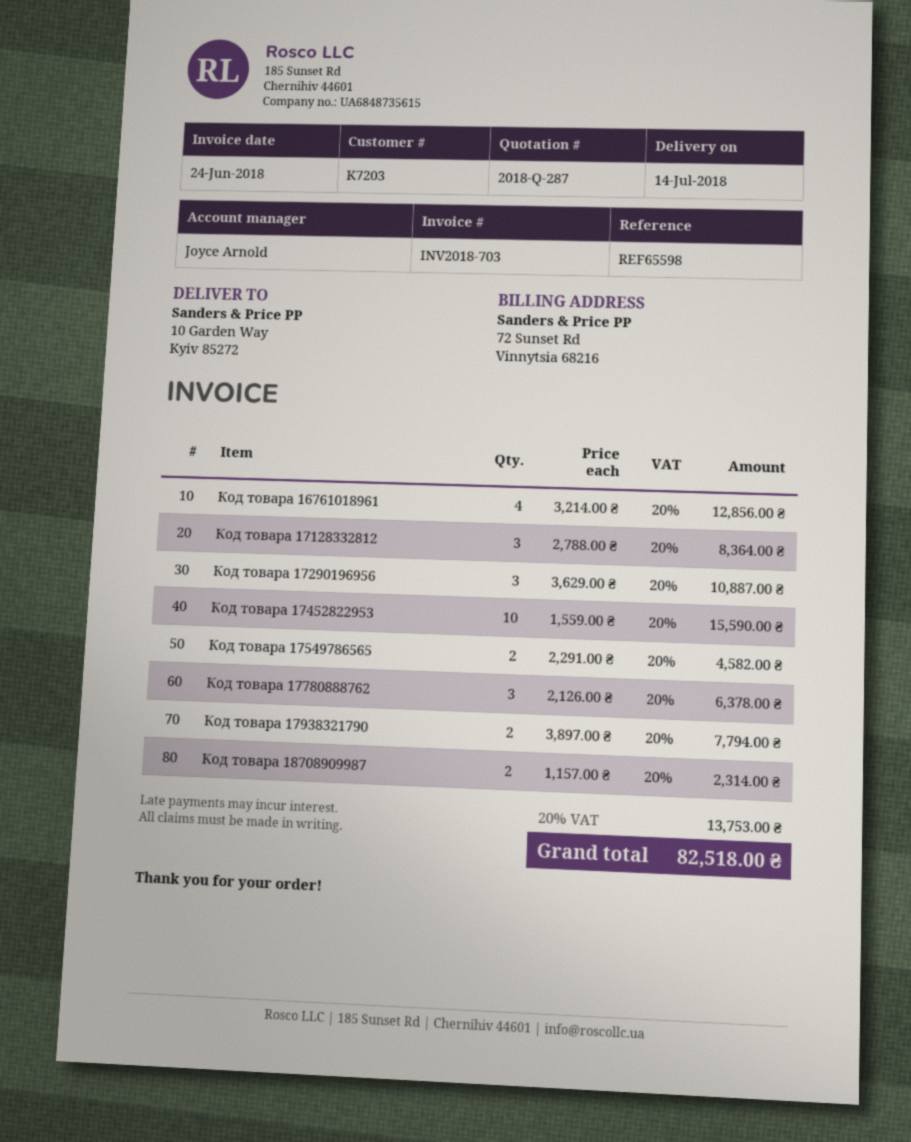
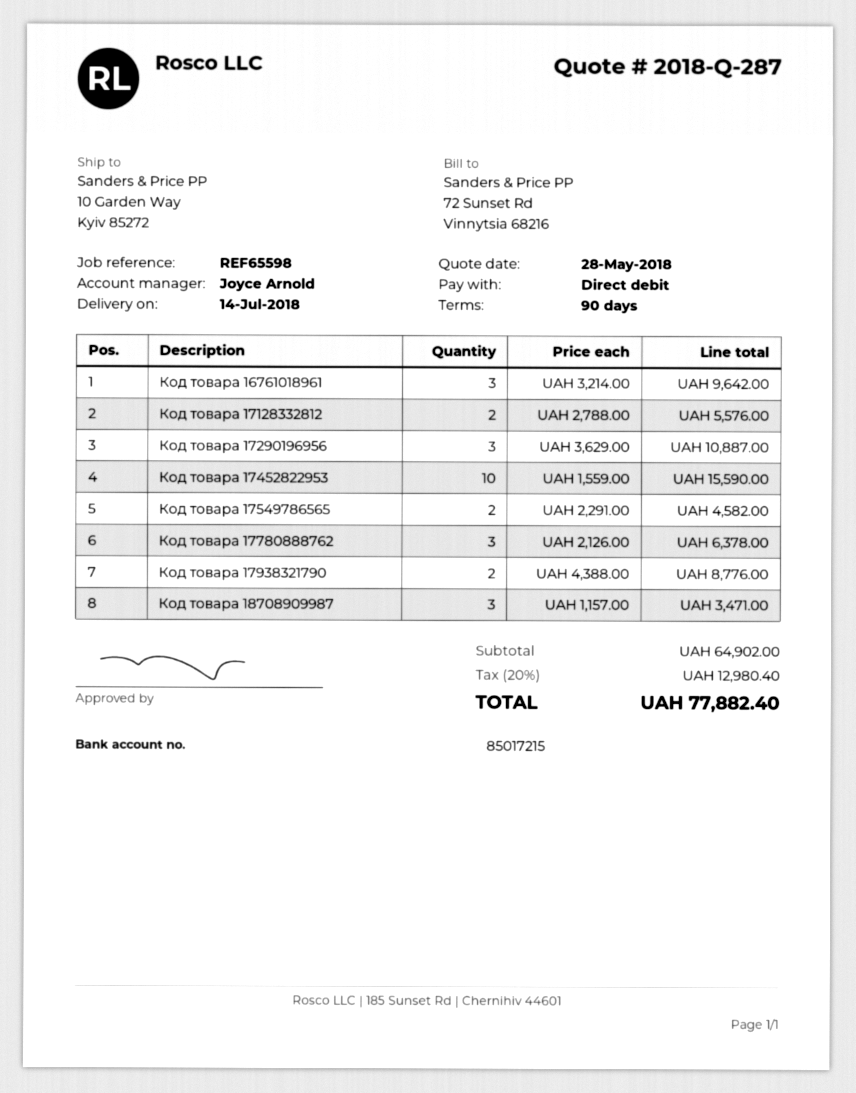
Код товара 16761018961: 4 x 3214.00 = 12856.00 -> 3 x 3214.00 = 9642.00
Код товара 17128332812: 3 x 2788.00 = 8364.00 -> 2 x 2788.00 = 5576.00
Код товара 17938321790: 2 x 3897.00 = 7794.00 -> 2 x 4388.00 = 8776.00
Код товара 18708909987: 2 x 1157.00 = 2314.00 -> 3 x 1157.00 = 3471.00
tax: 20% = 13753.00 -> 20% = 12980.40
total: 82518.00 -> 77882.40

